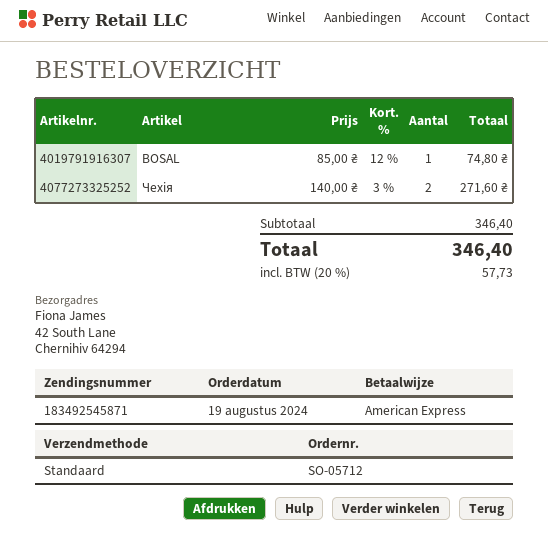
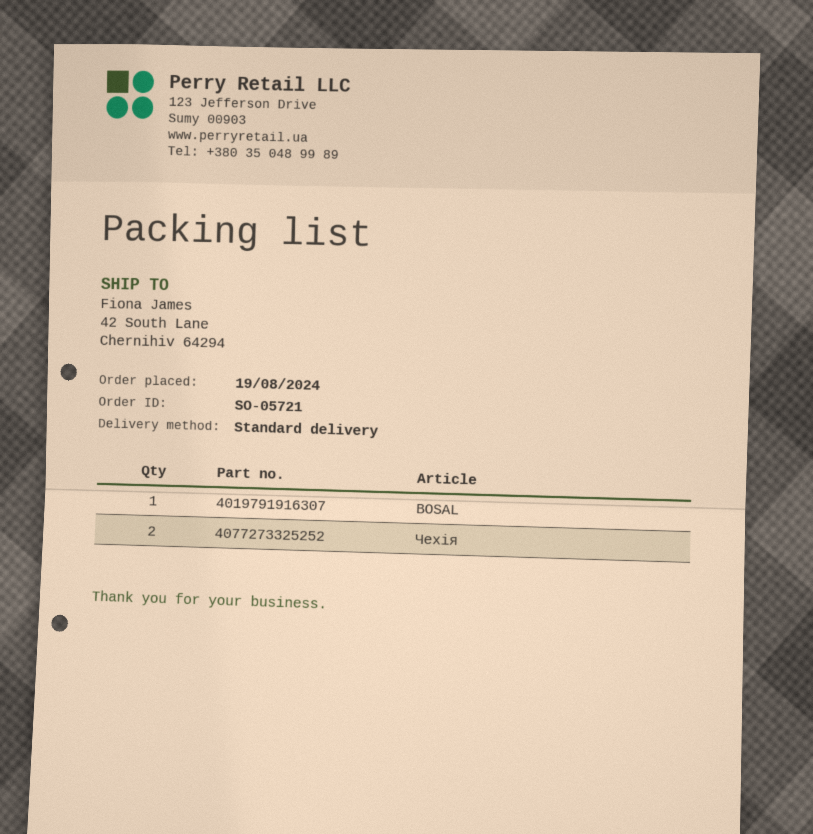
order number: SO-05712 -> SO-05721

